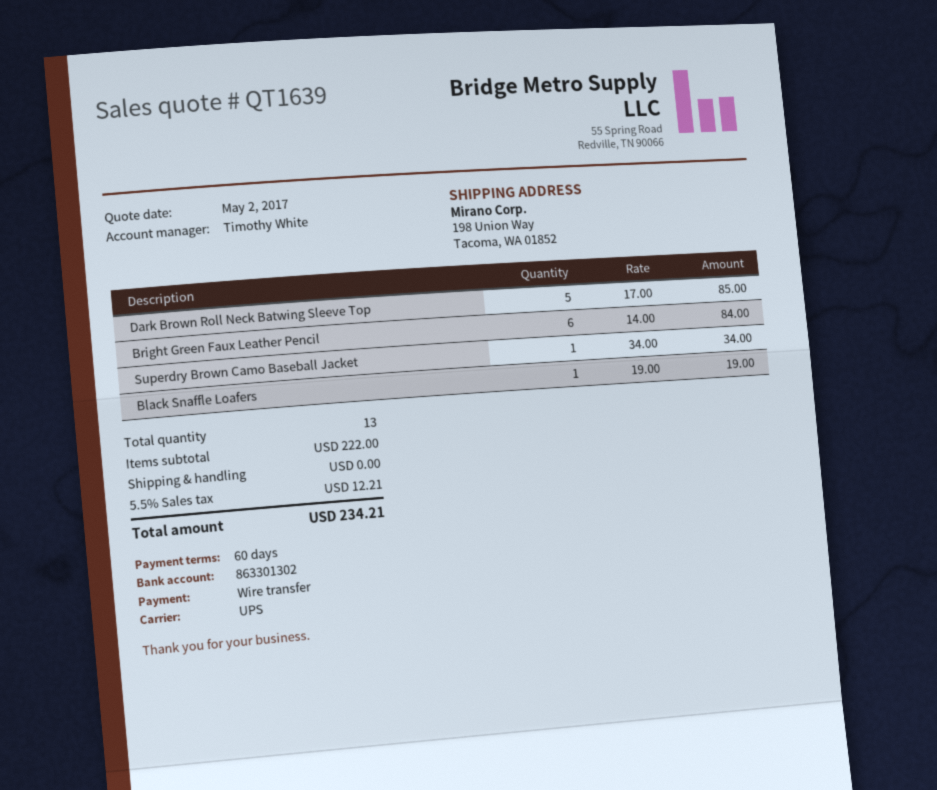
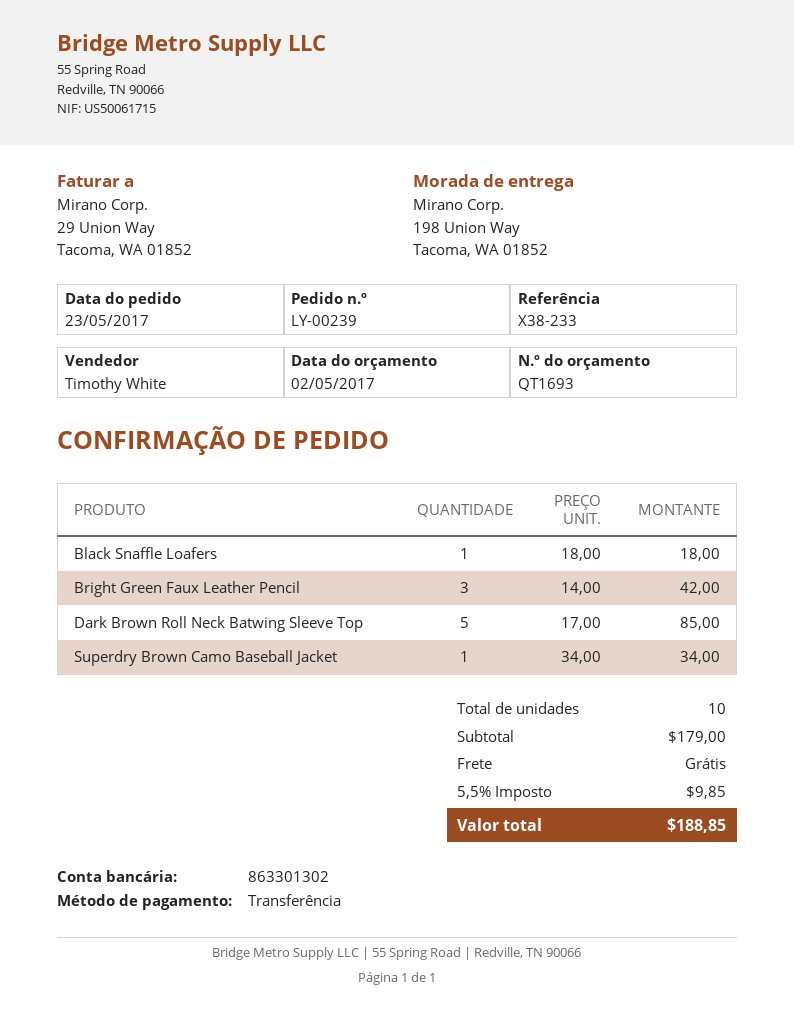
quote number: QT1639 -> QT1693
Bright Green Faux Leather Pencil: 6 x 14.00 = 84.00 -> 3 x 14.00 = 42.00
Black Snaffle Loafers: 1 x 19.00 = 19.00 -> 1 x 18.00 = 18.00
total quantity: 13 -> 10
subtotal: 222.00 -> 179.00
tax: 5.5% = 12.21 -> 5.5% = 9.85
total: 234.21 -> 188.85

